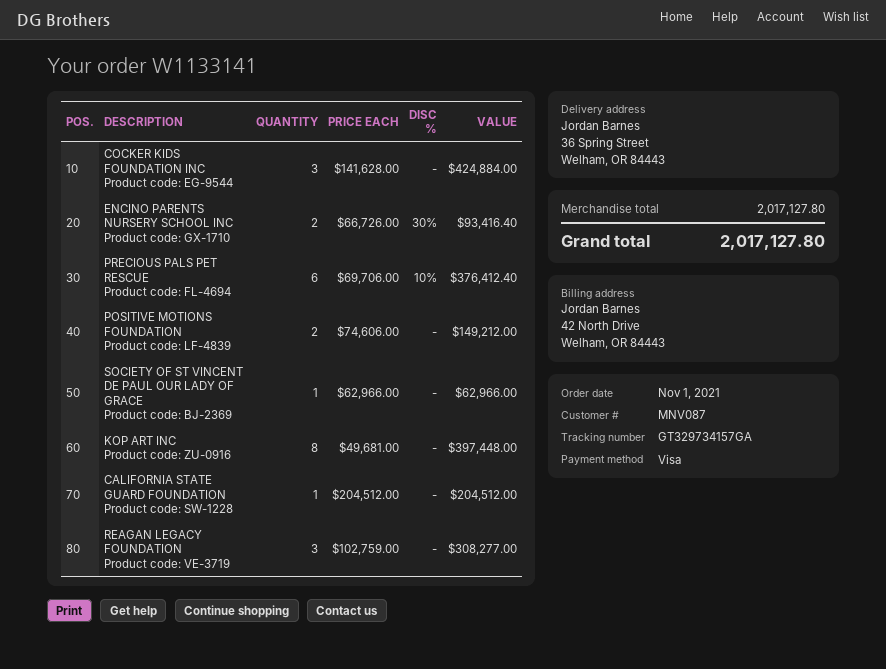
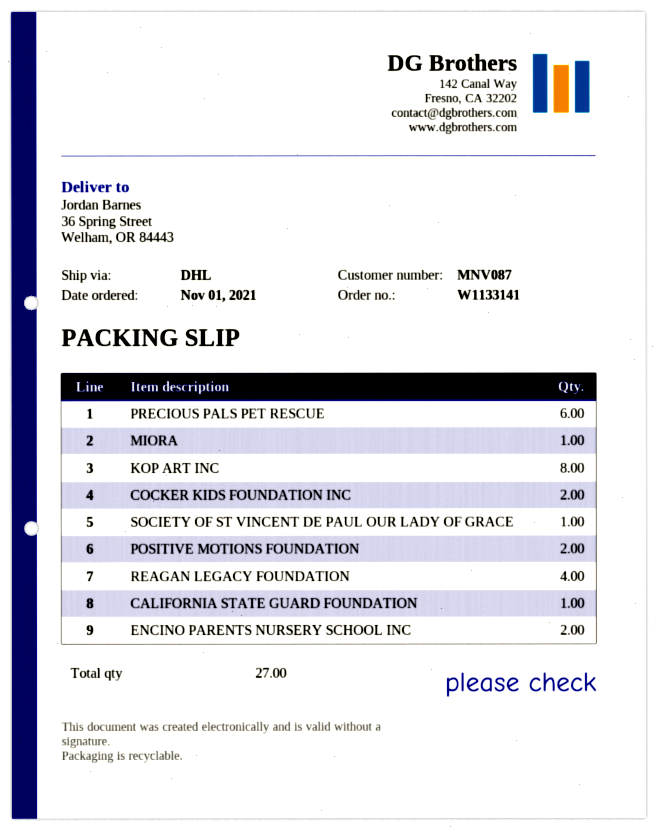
COCKER KIDS FOUNDATION INC: 3 -> 2
REAGAN LEGACY FOUNDATION: 3 -> 4
MIORA: none -> 1

